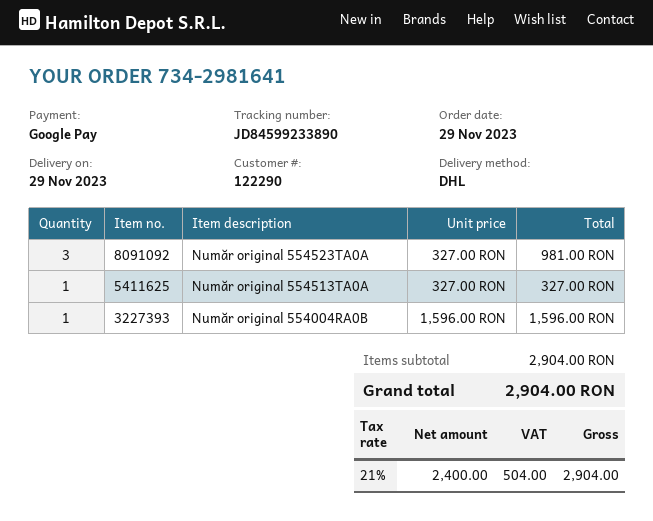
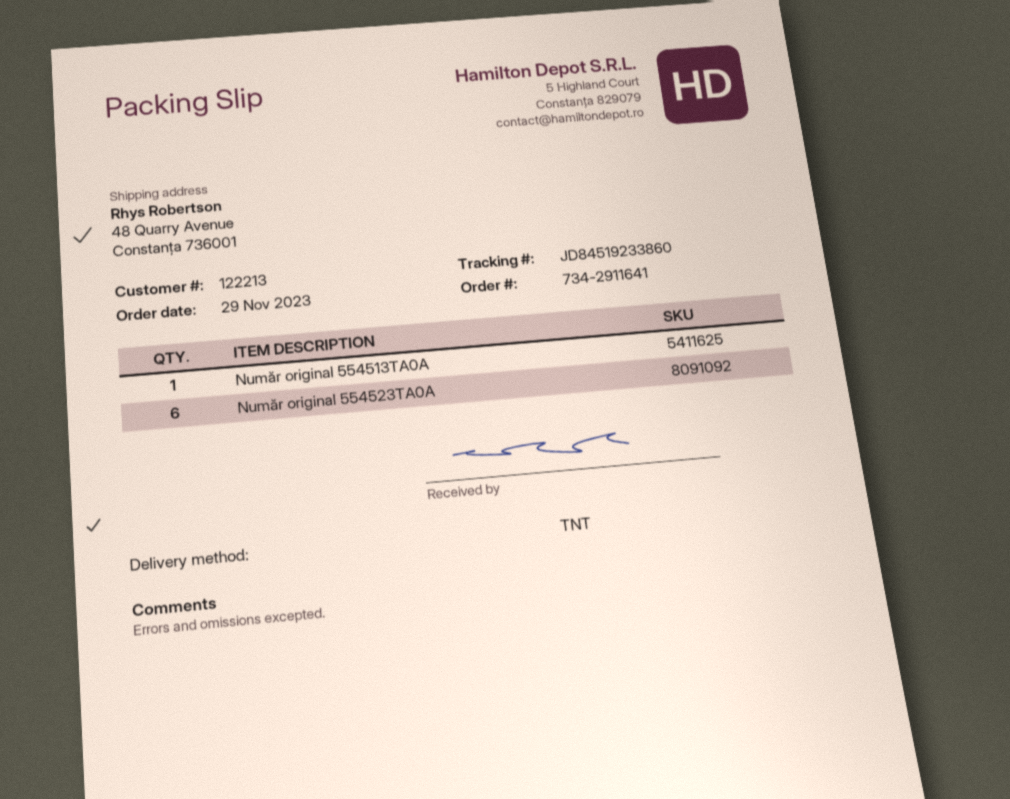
order number: 734-2981641 -> 734-2911641
customer number: 122290 -> 122213
shipping method: DHL -> TNT
tracking number: JD84599233890 -> JD84519233860
Număr original 554523TA0A: 3 -> 6
Număr original 554004RA0B: 1 -> none

